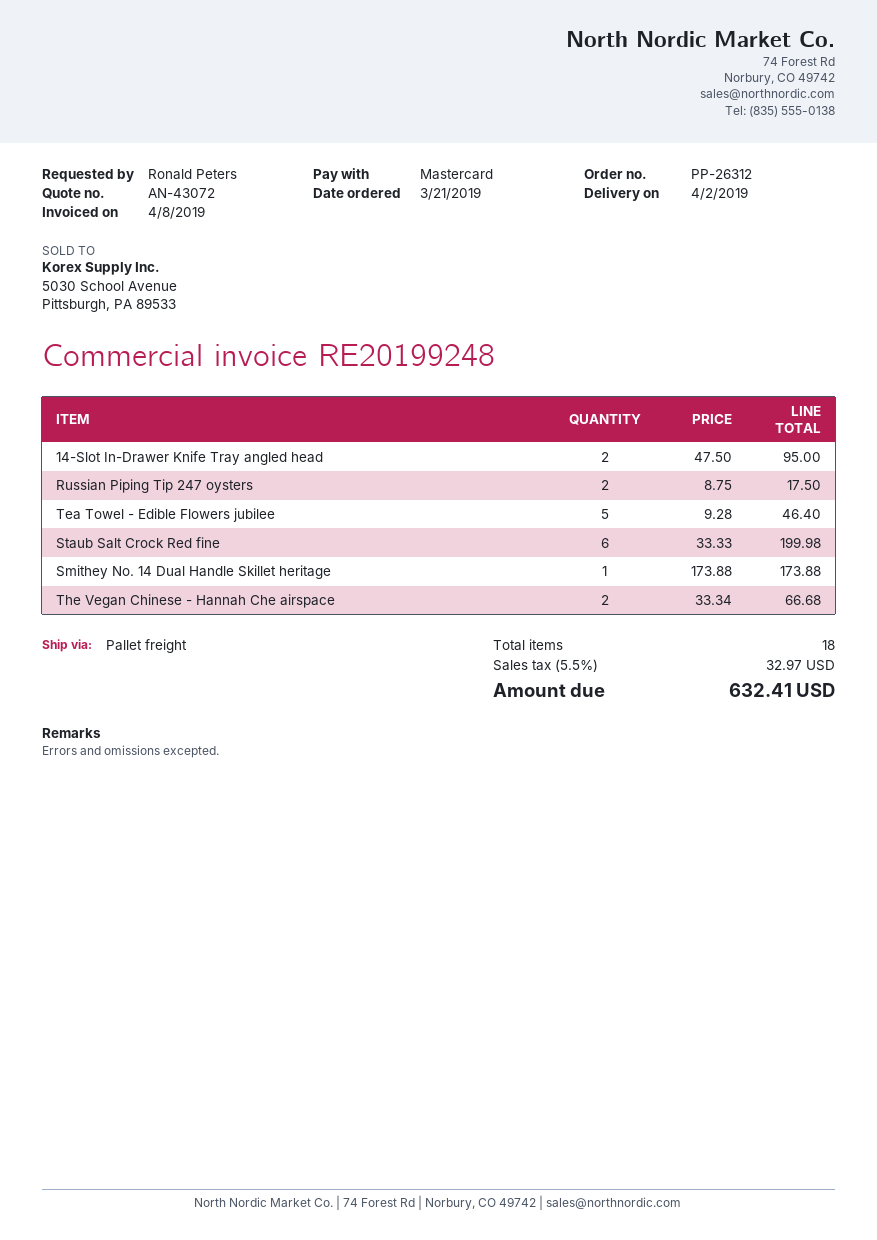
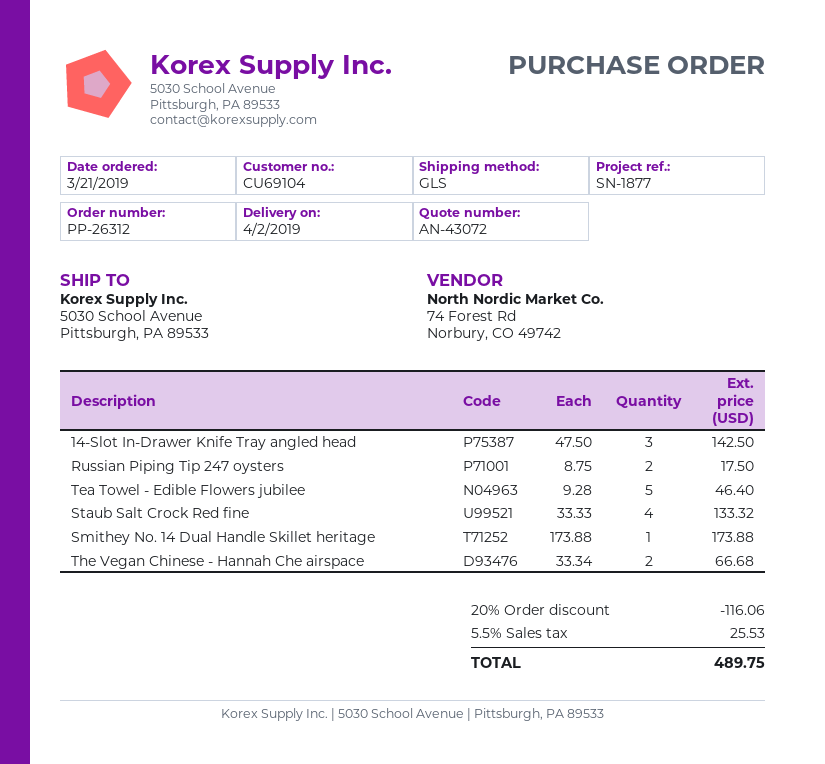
shipping method: pallet freight -> GLS
14-Slot In-Drawer Knife Tray angled head: 2 x 47.50 = 95.00 -> 3 x 47.50 = 142.50
Staub Salt Crock Red fine: 6 x 33.33 = 199.98 -> 4 x 33.33 = 133.32
discount: none -> 20% = 116.06
tax: 5.5% = 32.97 -> 5.5% = 25.53
total: 632.41 -> 489.75

